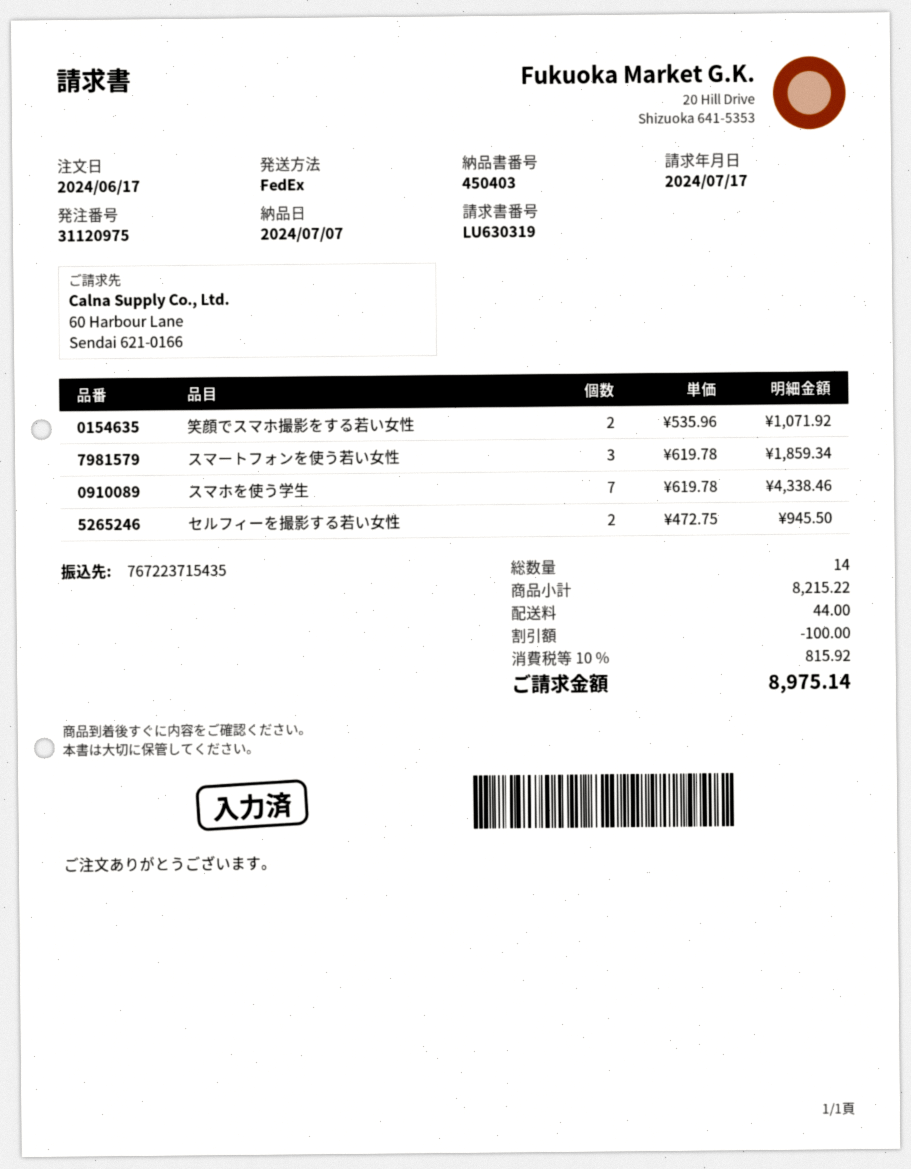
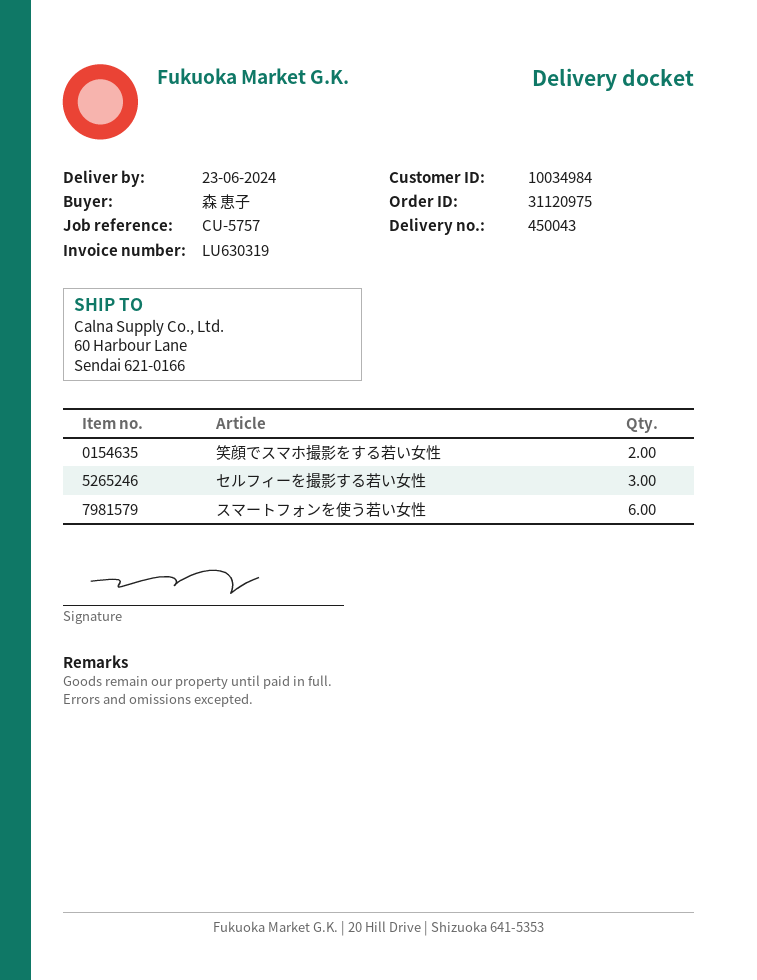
delivery note number: 450403 -> 450043
delivery date: 2024-07-07 -> 2024-06-23
スマートフォンを使う若い女性: 3 -> 6
スマホを使う学生: 7 -> none
セルフィーを撮影する若い女性: 2 -> 3

